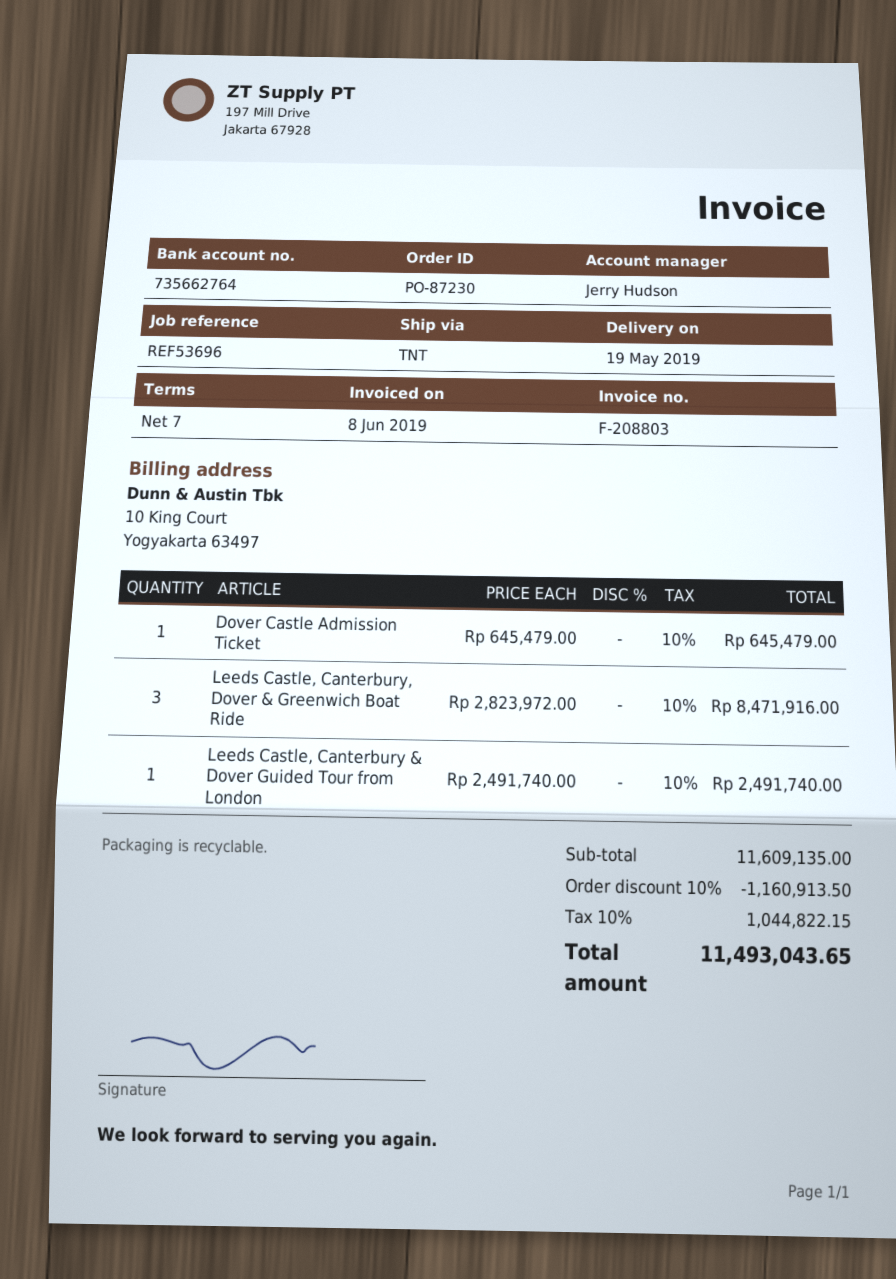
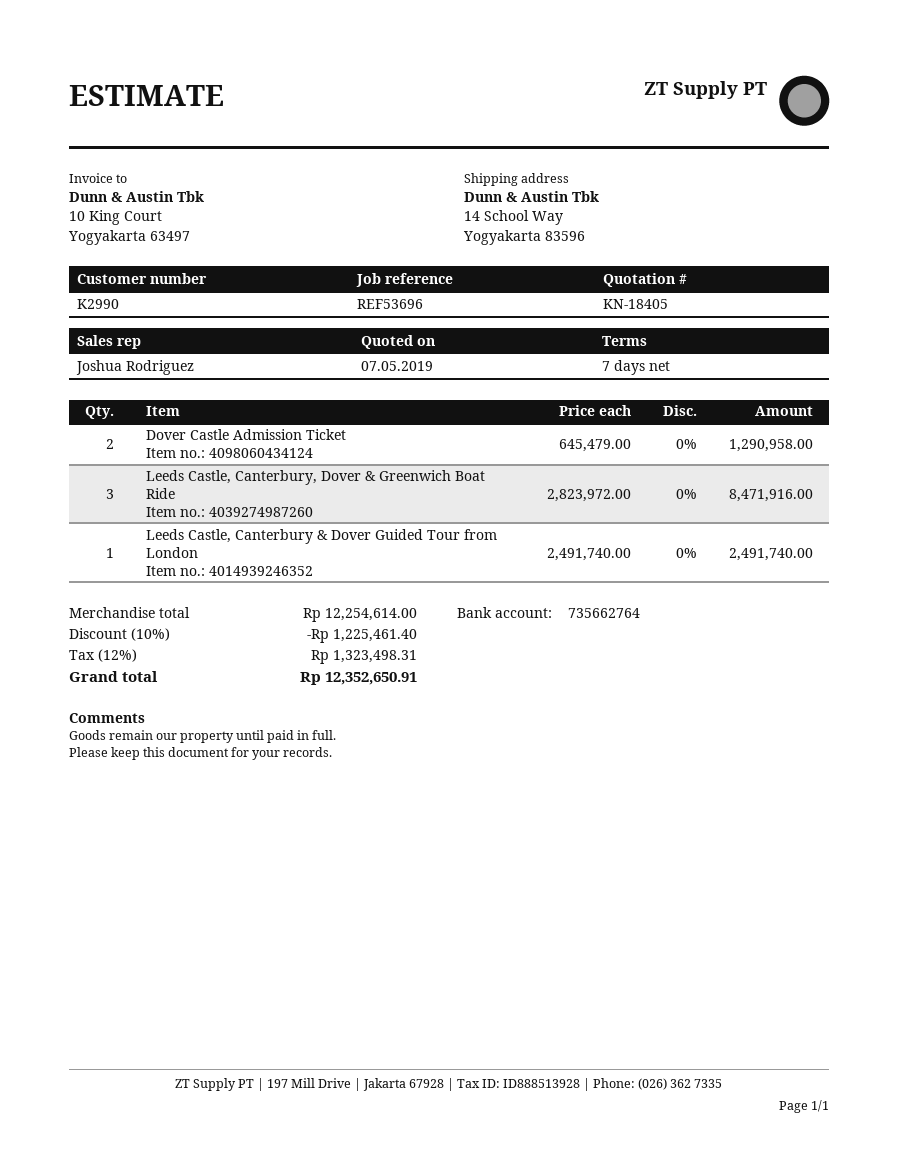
sales rep: Jerry Hudson -> Joshua Rodriguez
Dover Castle Admission Ticket: 1 x 645479.00 = 645479.00 -> 2 x 645479.00 = 1290958.00
subtotal: 11609135.00 -> 12254614.00
discount: 10% = 1160913.50 -> 10% = 1225461.40
tax: 10% = 1044822.15 -> 12% = 1323498.31
total: 11493043.65 -> 12352650.91

